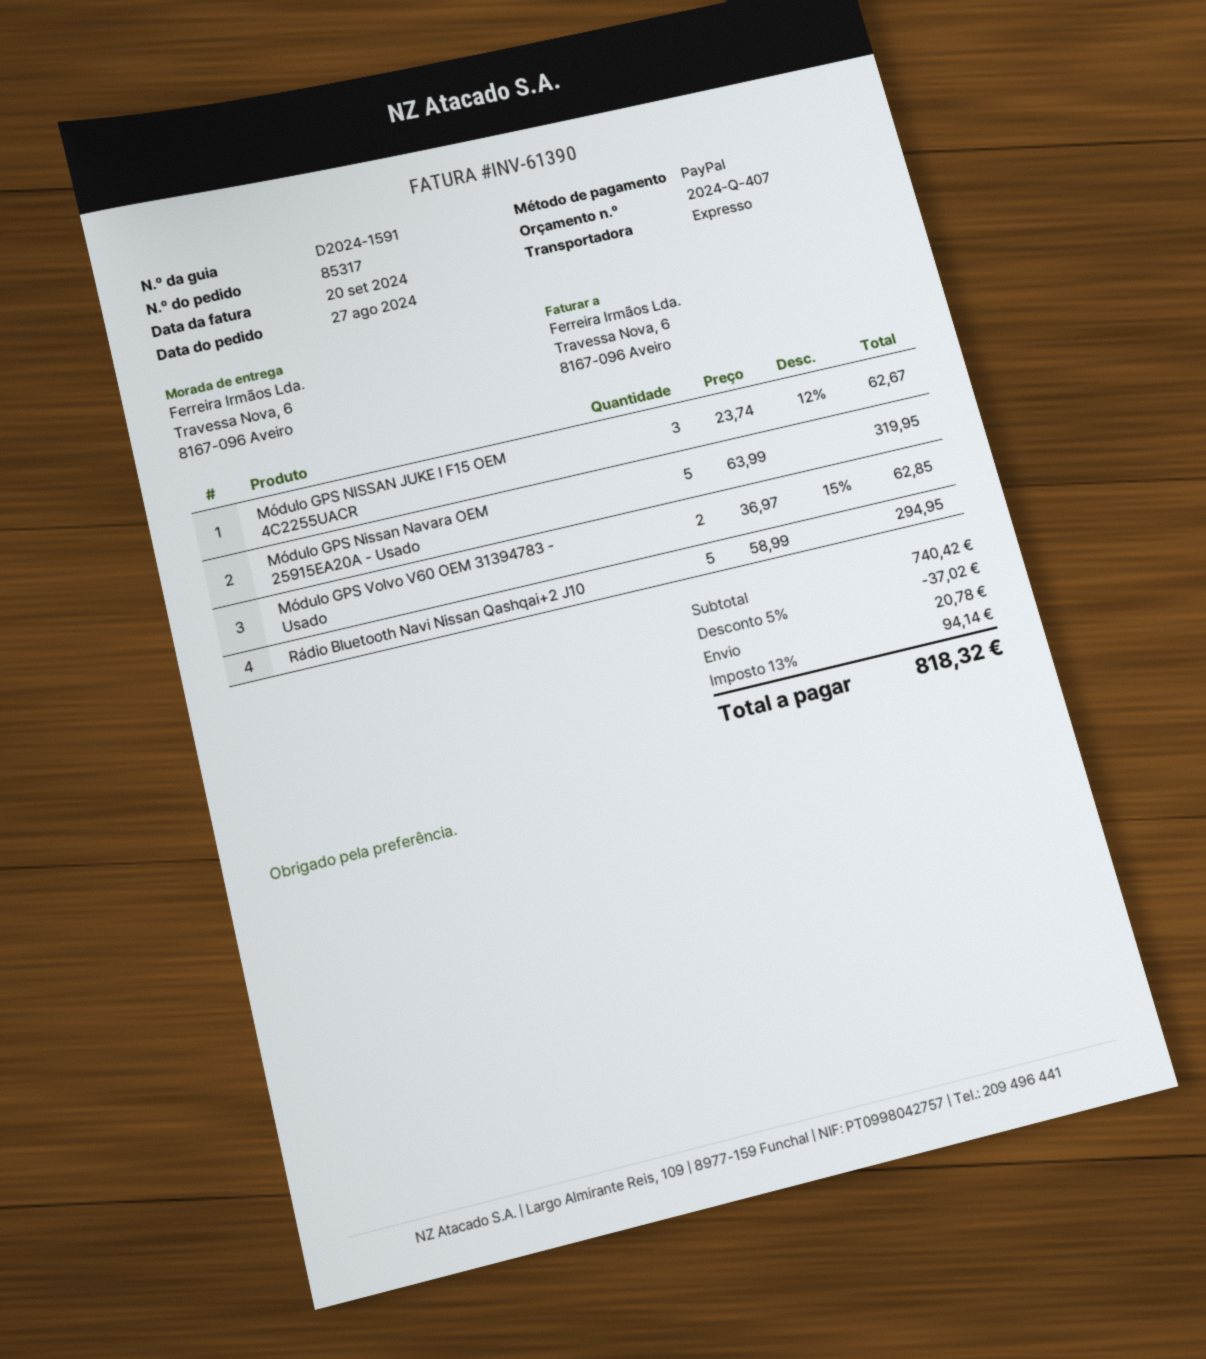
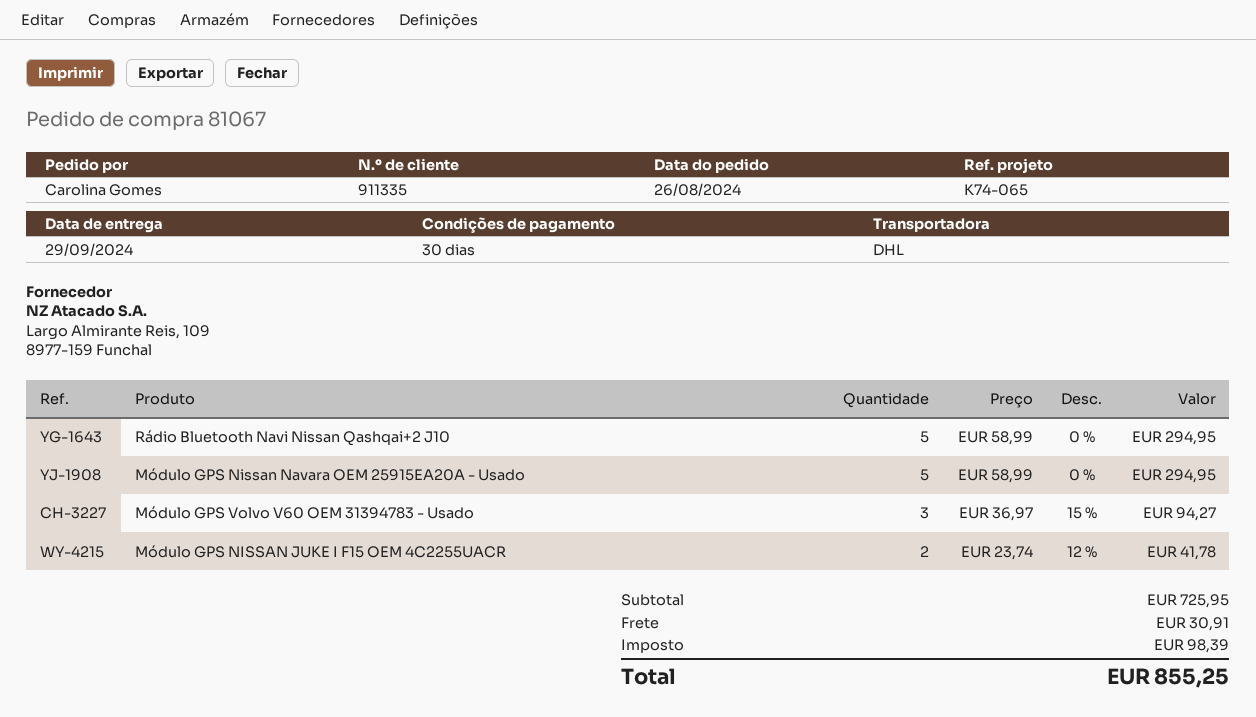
order number: 85317 -> 81067
order date: 2024-08-27 -> 2024-08-26
shipping method: express -> DHL
Módulo GPS NISSAN JUKE I F15 OEM 4C2255UACR: 3 x 23.74 - 12% = 62.67 -> 2 x 23.74 - 12% = 41.78
Módulo GPS Nissan Navara OEM 25915EA20A - Usado: 5 x 63.99 = 319.95 -> 5 x 58.99 = 294.95
Módulo GPS Volvo V60 OEM 31394783 - Usado: 2 x 36.97 - 15% = 62.85 -> 3 x 36.97 - 15% = 94.27
subtotal: 740.42 -> 725.95
discount: 5% = 37.02 -> none
shipping: 20.78 -> 30.91
tax: 94.14 -> 98.39
total: 818.32 -> 855.25

